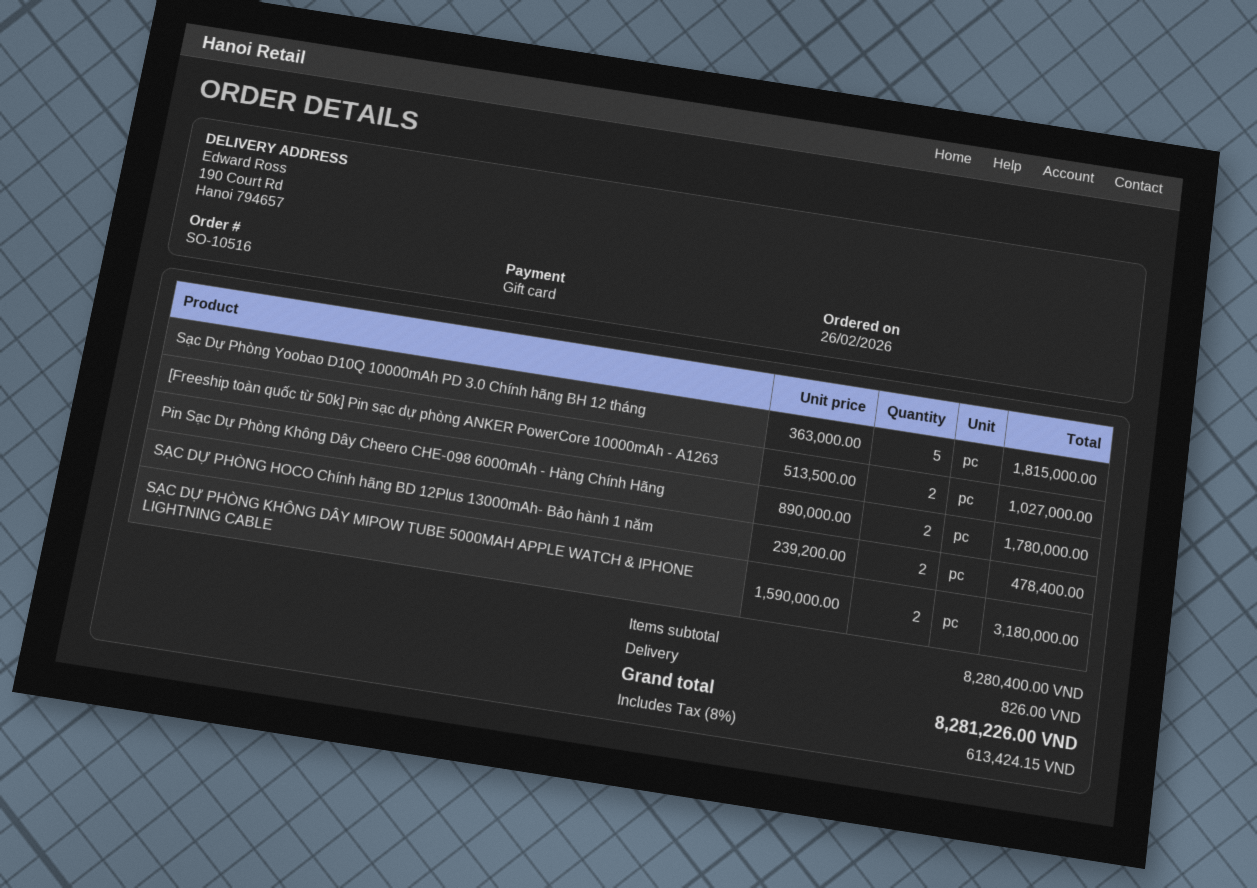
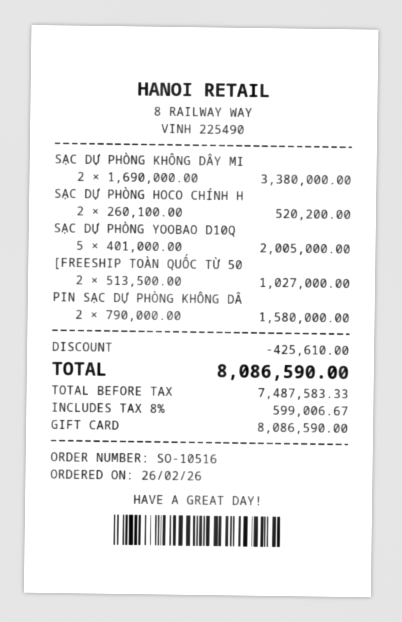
Sạc Dự Phòng Yoobao D10Q 10000mAh PD 3.0 Chính hãng BH 12 tháng: 5 x 363000.00 = 1815000.00 -> 5 x 401000.00 = 2005000.00
Pin Sạc Dự Phòng Không Dây Cheero CHE-098 6000mAh - Hàng Chính Hãng: 2 x 890000.00 = 1780000.00 -> 2 x 790000.00 = 1580000.00
SẠC DỰ PHÒNG HOCO Chính hãng BD 12Plus 13000mAh- Bảo hành 1 năm: 2 x 239200.00 = 478400.00 -> 2 x 260100.00 = 520200.00
SẠC DỰ PHÒNG KHÔNG DÂY MIPOW TUBE 5000MAH APPLE WATCH & IPHONE LIGHTNING CABLE: 2 x 1590000.00 = 3180000.00 -> 2 x 1690000.00 = 3380000.00
discount: none -> 425610.00
shipping: 826.00 -> none
tax: 8% = 613424.15 -> 8% = 599006.67
total: 8281226.00 -> 8086590.00

